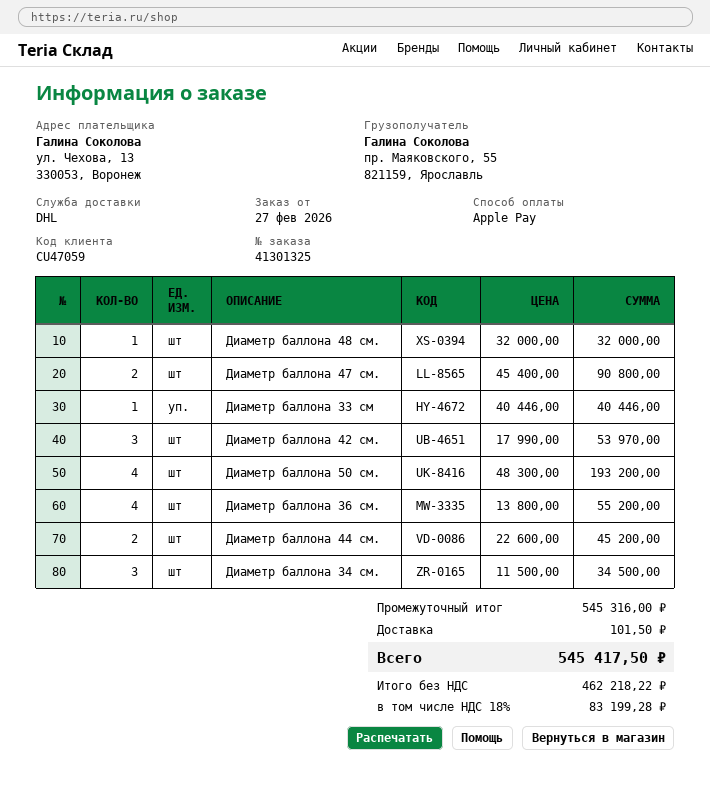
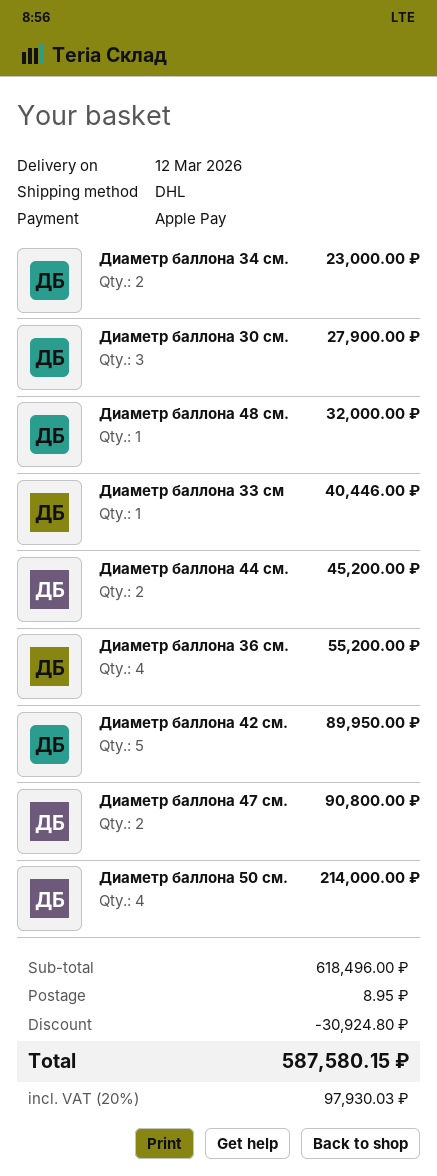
Диаметр баллона 42 см.: 3 for 53970.00 -> 5 for 89950.00
Диаметр баллона 50 см.: 4 for 193200.00 -> 4 for 214000.00
Диаметр баллона 34 см.: 3 for 34500.00 -> 2 for 23000.00
Диаметр баллона 30 см.: none -> 3 for 27900.00
subtotal: 545316.00 -> 618496.00
discount: none -> 30924.80
shipping: 101.50 -> 8.95
tax: 18% = 83199.28 -> 20% = 97930.03
total: 545417.50 -> 587580.15

